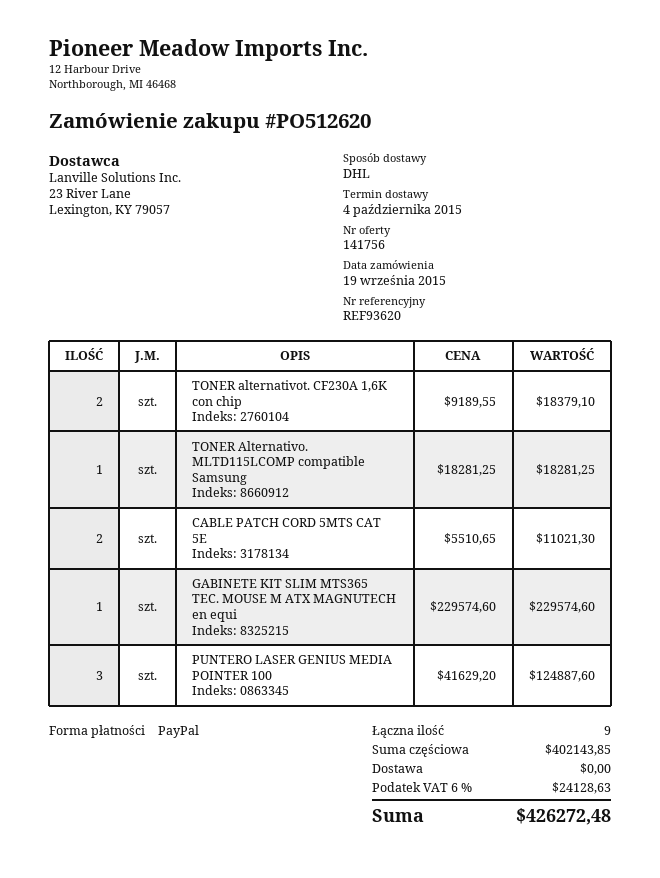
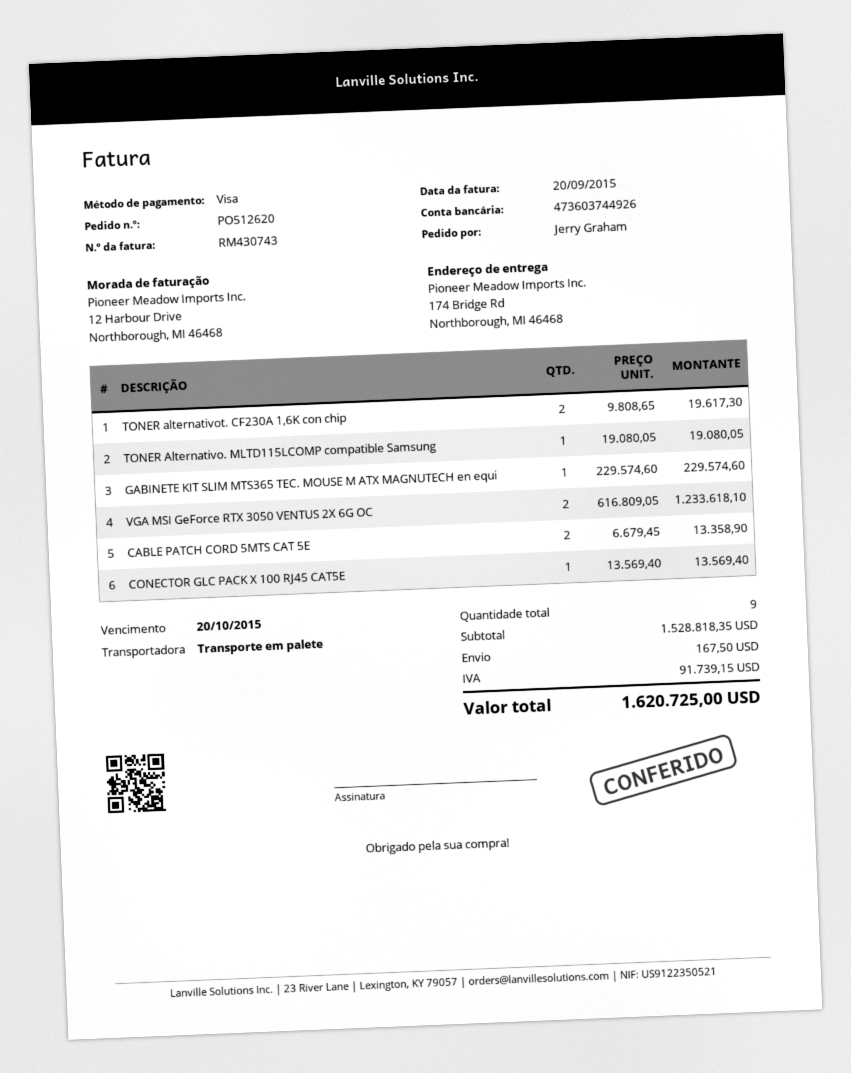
payment method: PayPal -> Visa
shipping method: DHL -> pallet freight
TONER alternativot. CF230A 1,6K con chip: 2 x 9189.55 = 18379.10 -> 2 x 9808.65 = 19617.30
TONER Alternativo. MLTD115LCOMP compatible Samsung: 1 x 18281.25 = 18281.25 -> 1 x 19080.05 = 19080.05
CABLE PATCH CORD 5MTS CAT 5E: 2 x 5510.65 = 11021.30 -> 2 x 6679.45 = 13358.90
PUNTERO LASER GENIUS MEDIA POINTER 100: 3 x 41629.20 = 124887.60 -> none
VGA MSI GeForce RTX 3050 VENTUS 2X 6G OC: none -> 2 x 616809.05 = 1233618.10
CONECTOR GLC PACK X 100 RJ45 CAT5E: none -> 1 x 13569.40 = 13569.40
subtotal: 402143.85 -> 1528818.35
shipping: 0.00 -> 167.50
tax: 24128.63 -> 91739.15
total: 426272.48 -> 1620725.00

